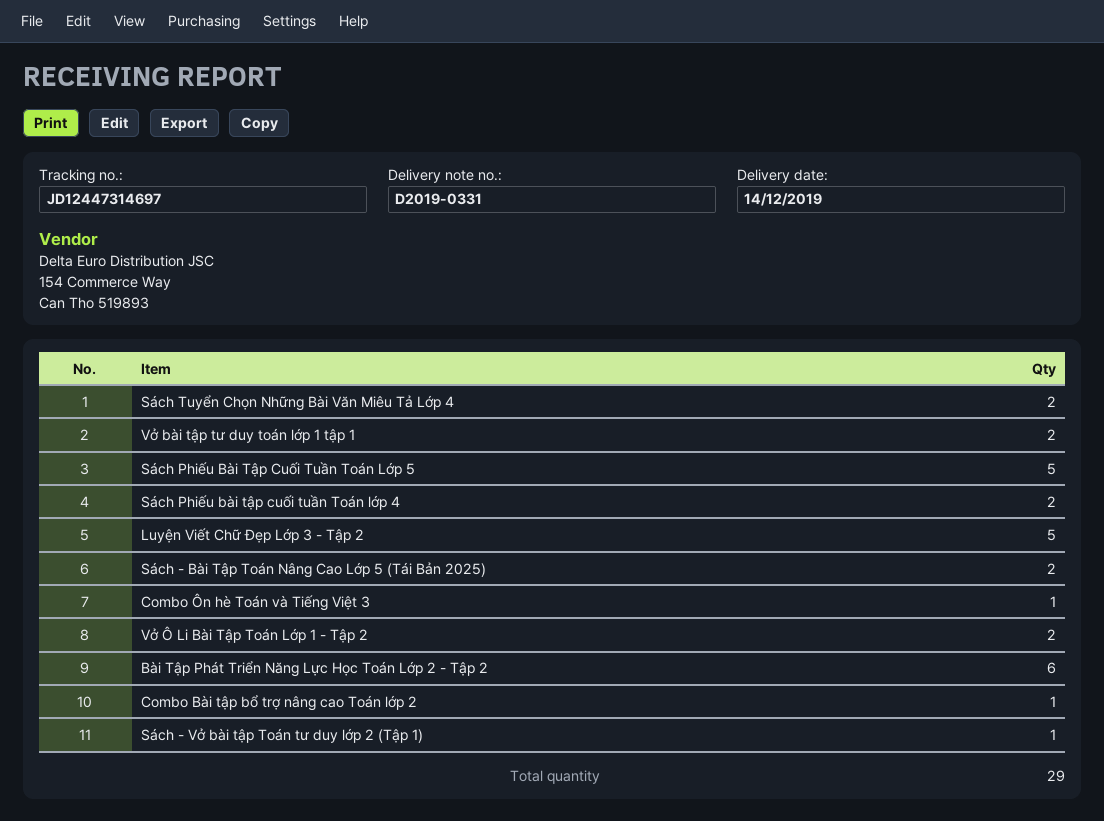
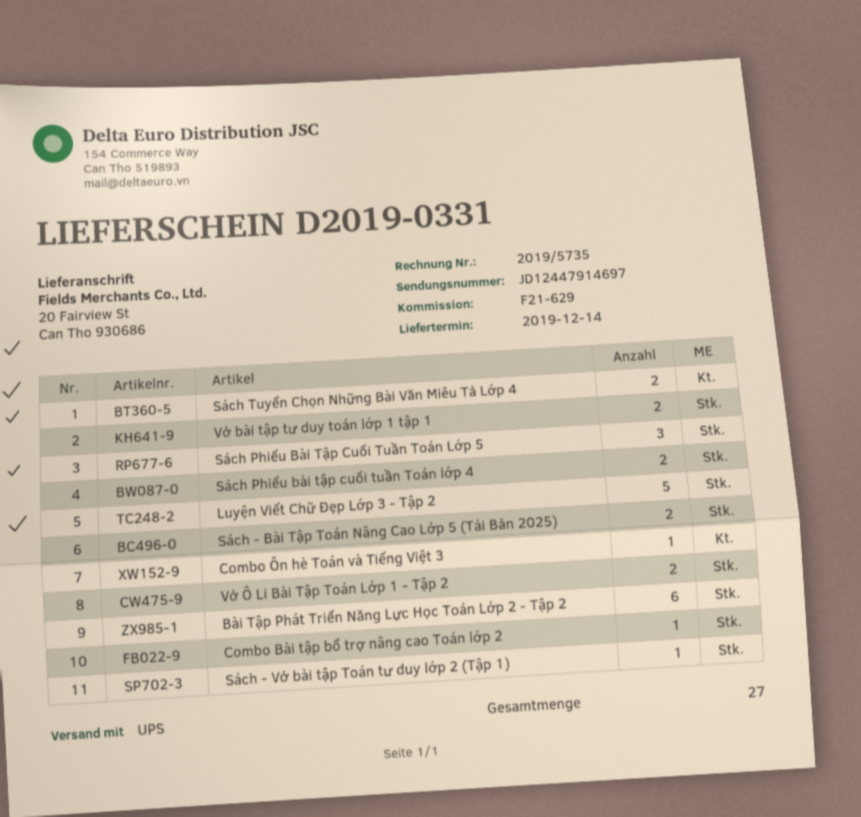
tracking number: JD12447314697 -> JD12447914697
Sách Phiếu Bài Tập Cuối Tuần Toán Lớp 5: 5 -> 3
total quantity: 29 -> 27

